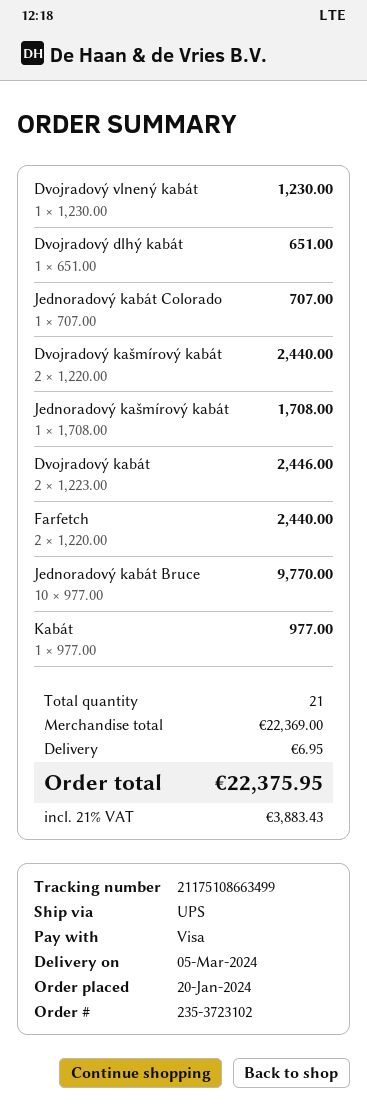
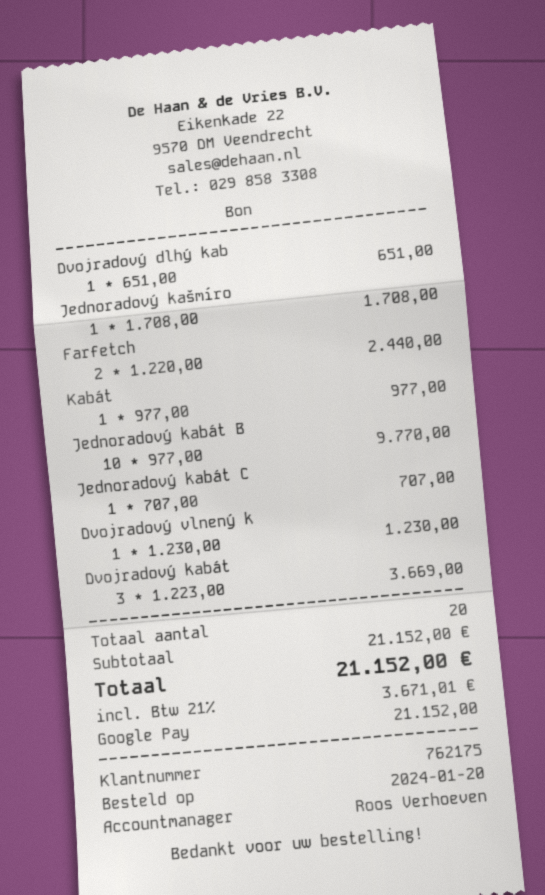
payment method: Visa -> Google Pay
Dvojradový kašmírový kabát: 2 x 1220.00 = 2440.00 -> none
Dvojradový kabát: 2 x 1223.00 = 2446.00 -> 3 x 1223.00 = 3669.00
total quantity: 21 -> 20
subtotal: 22369.00 -> 21152.00
shipping: 6.95 -> none
tax: 21% = 3883.43 -> 21% = 3671.01
total: 22375.95 -> 21152.00

